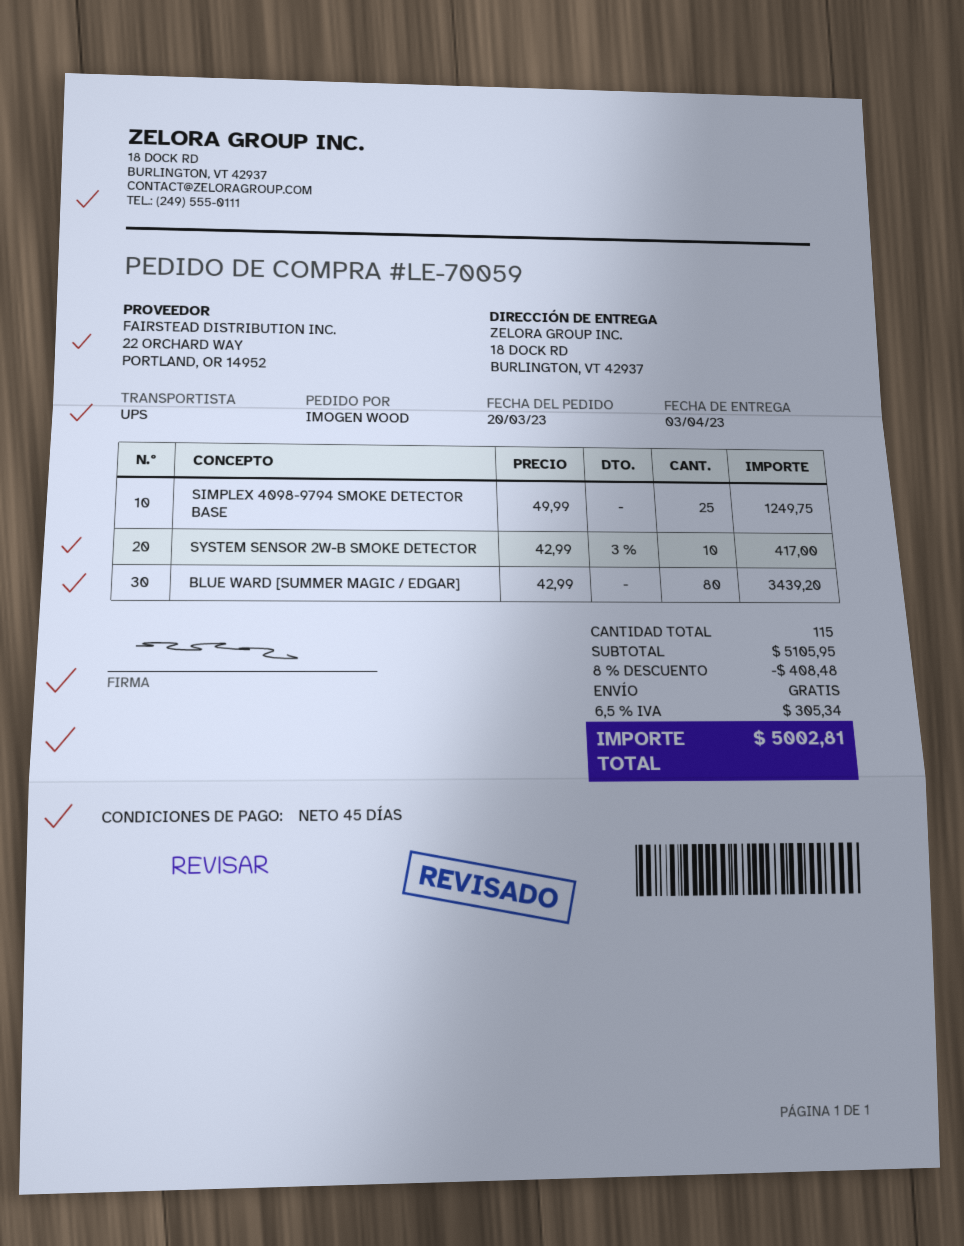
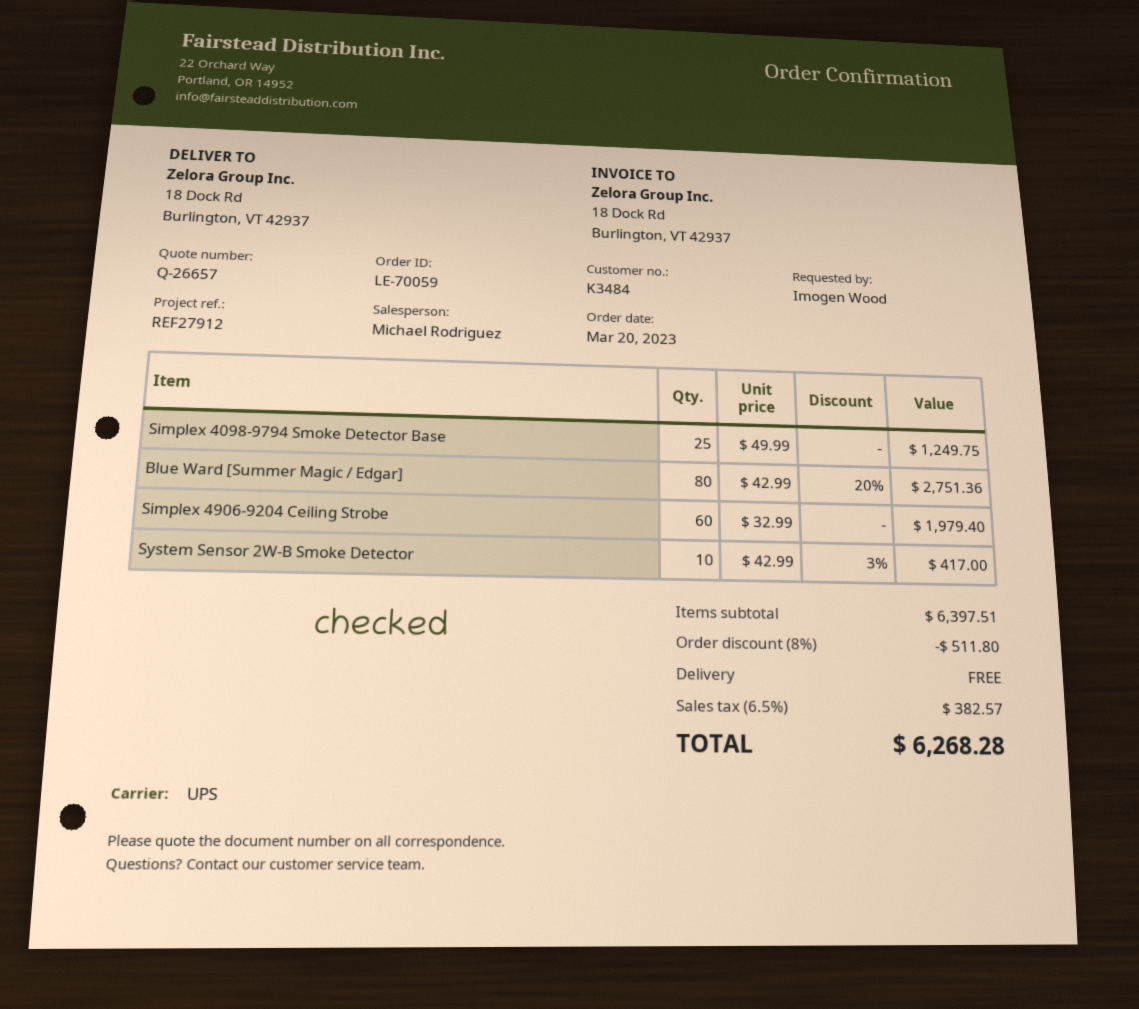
BLUE WARD [SUMMER MAGIC / EDGAR]: 80 x 42.99 = 3439.20 -> 80 x 42.99 - 20% = 2751.36
Simplex 4906-9204 Ceiling Strobe: none -> 60 x 32.99 = 1979.40
subtotal: 5105.95 -> 6397.51
discount: 8% = 408.48 -> 8% = 511.80
tax: 6.5% = 305.34 -> 6.5% = 382.57
total: 5002.81 -> 6268.28

